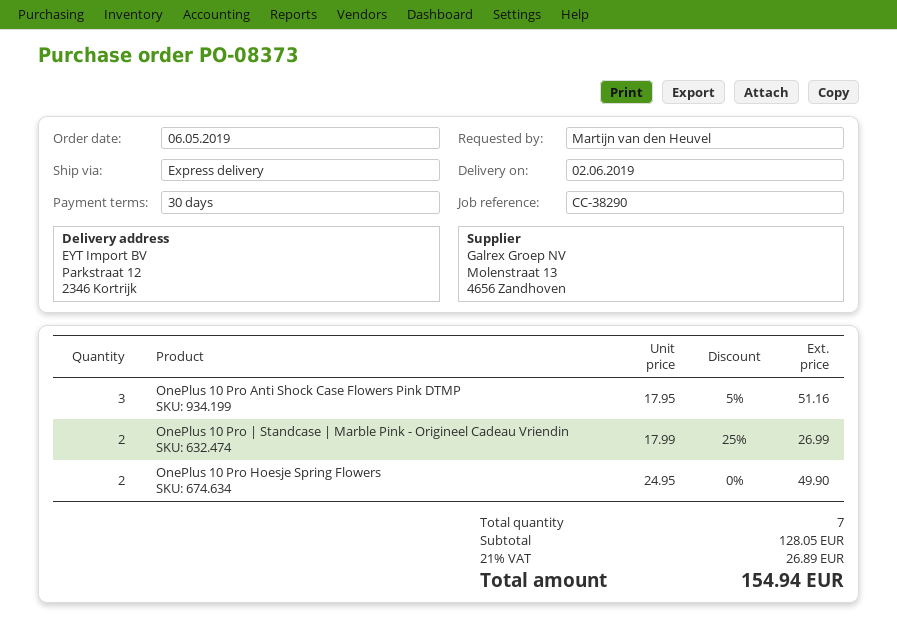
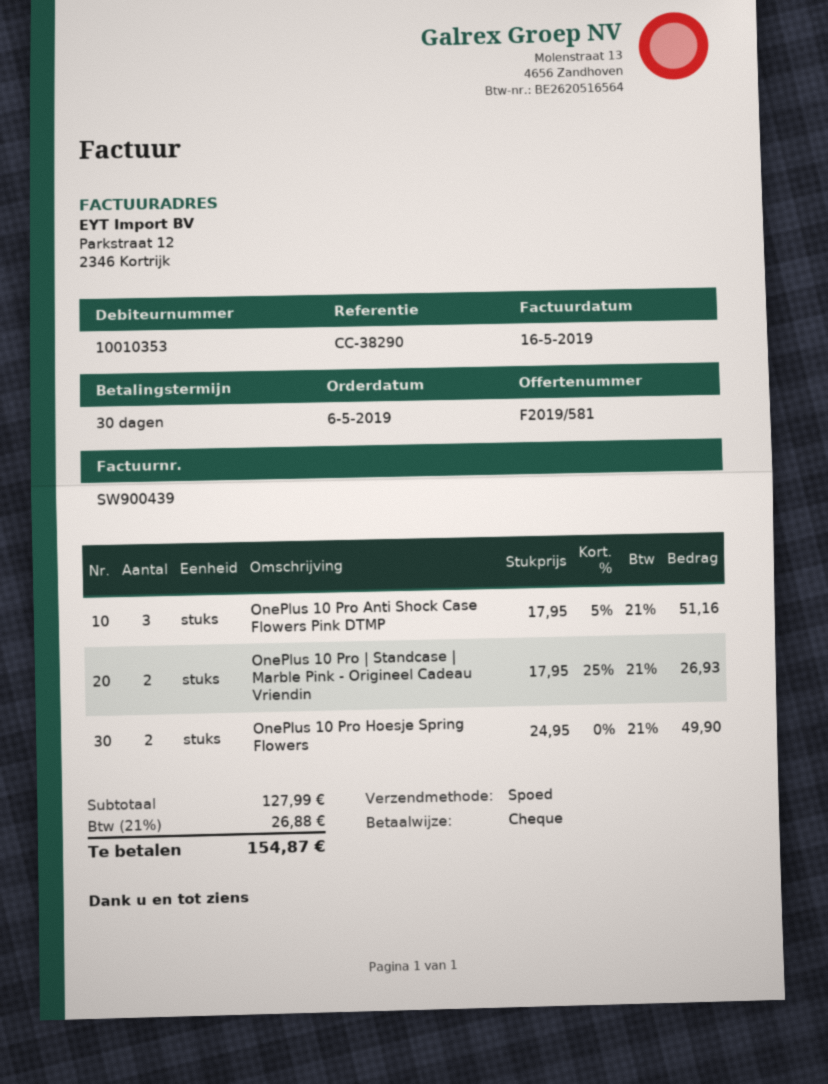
OnePlus 10 Pro | Standcase | Marble Pink - Origineel Cadeau Vriendin: 2 x 17.99 - 25% = 26.99 -> 2 x 17.95 - 25% = 26.93
subtotal: 128.05 -> 127.99
tax: 21% = 26.89 -> 21% = 26.88
total: 154.94 -> 154.87

